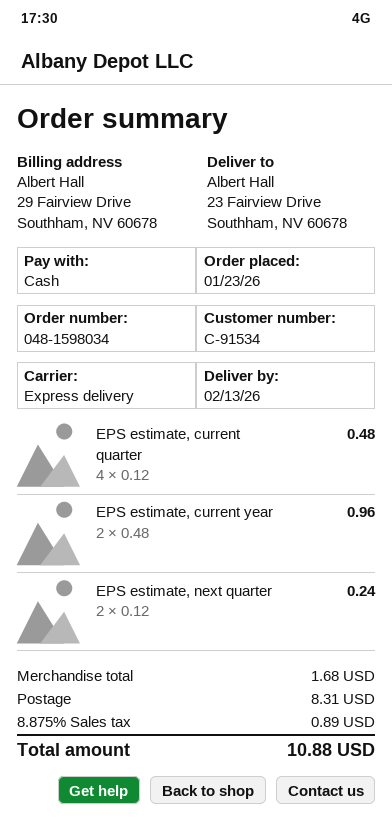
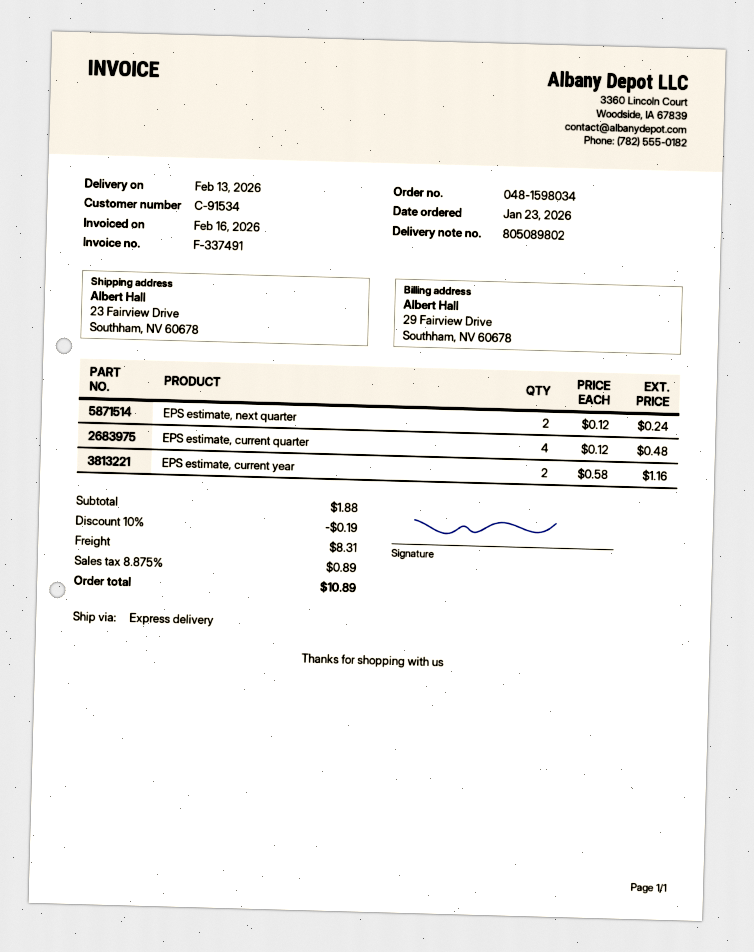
EPS estimate, current year: 2 x 0.48 = 0.96 -> 2 x 0.58 = 1.16
subtotal: 1.68 -> 1.88
discount: none -> 10% = 0.19
total: 10.88 -> 10.89

